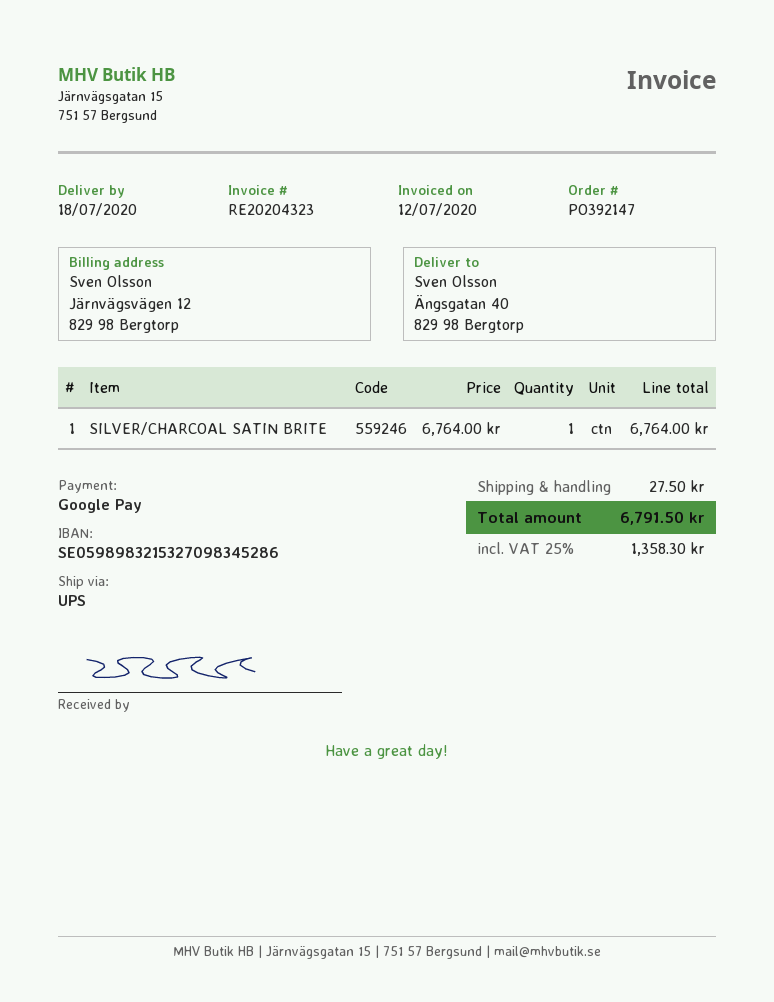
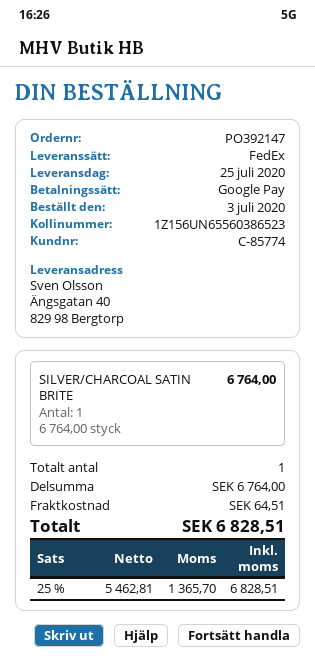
delivery date: 2020-07-18 -> 2020-07-25
shipping method: UPS -> FedEx
shipping: 27.50 -> 64.51
tax: 25% = 1358.30 -> 25% = 1365.70
total: 6791.50 -> 6828.51

